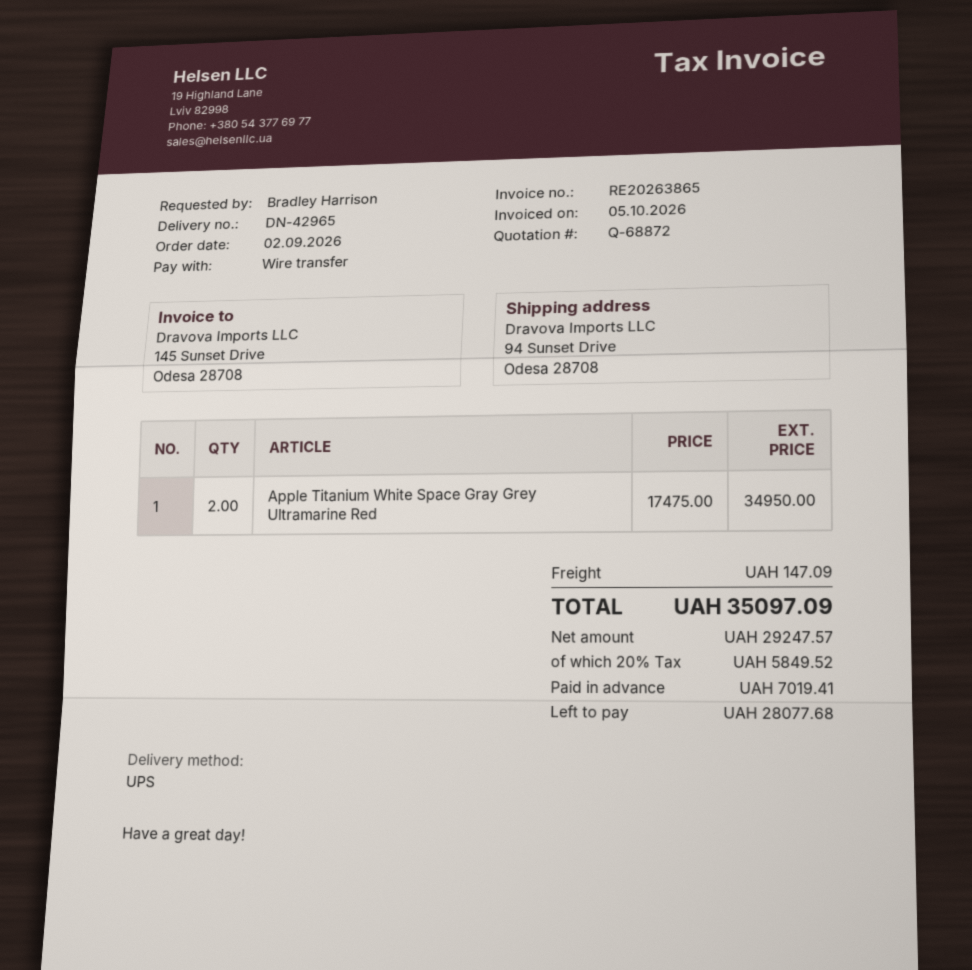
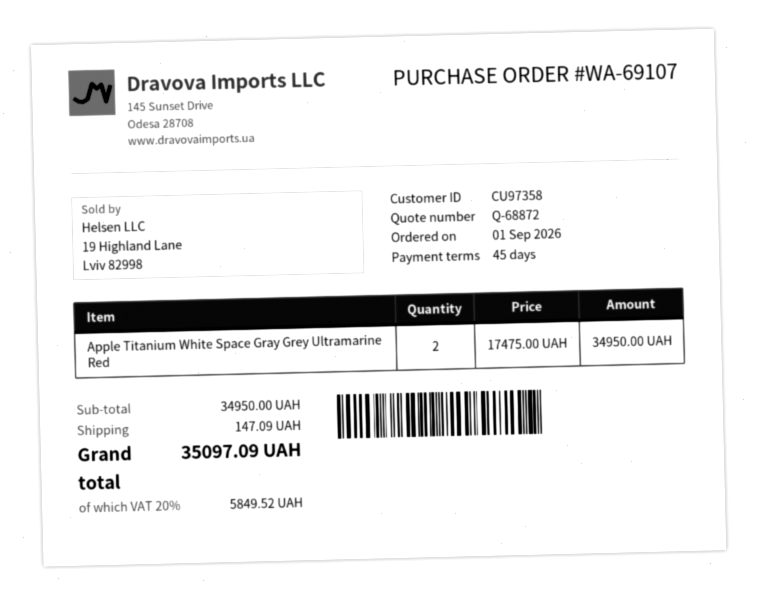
order date: 2026-09-02 -> 2026-09-01

